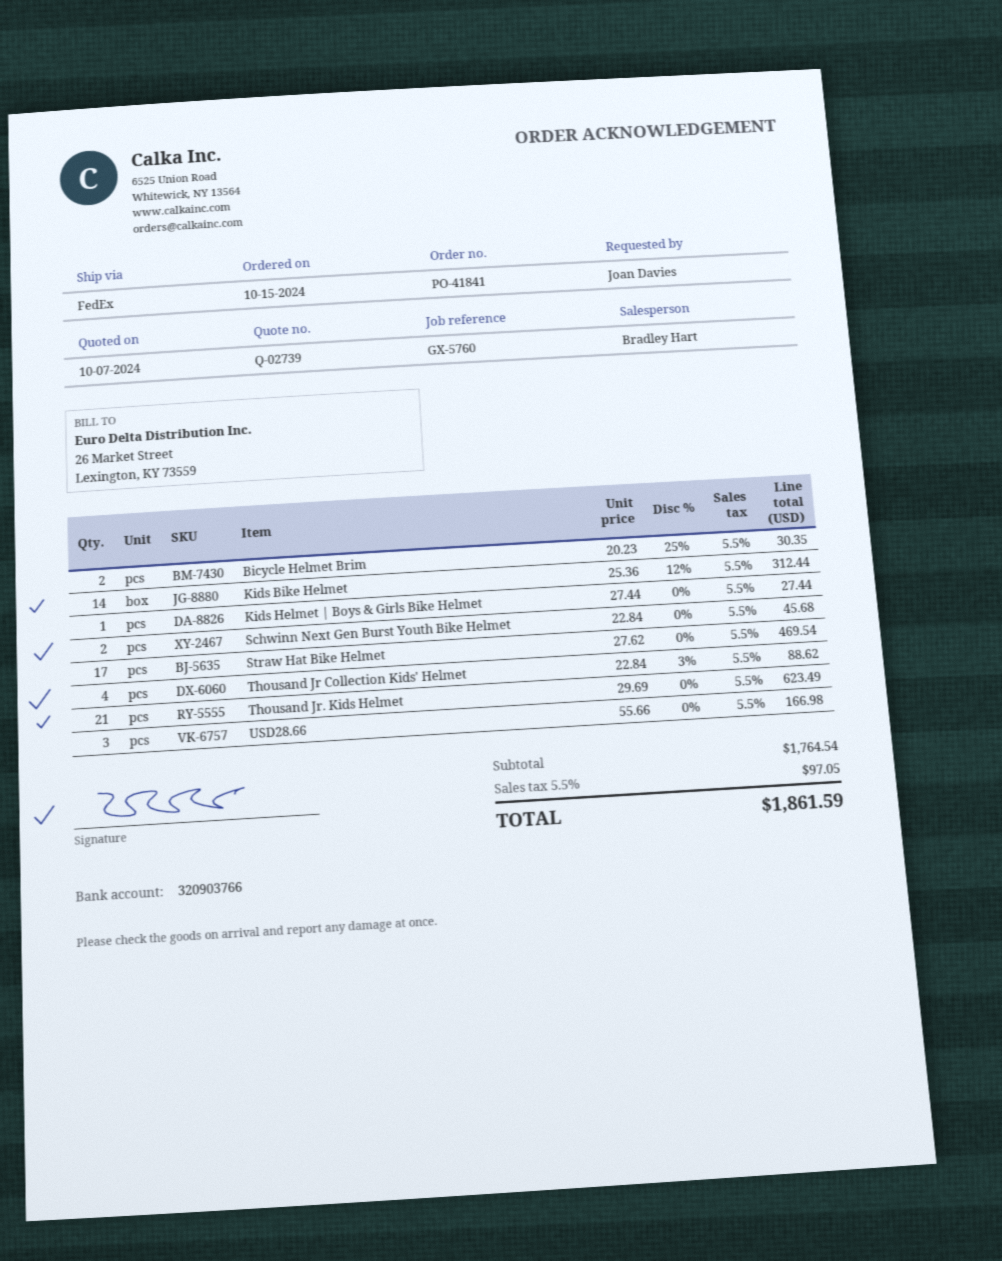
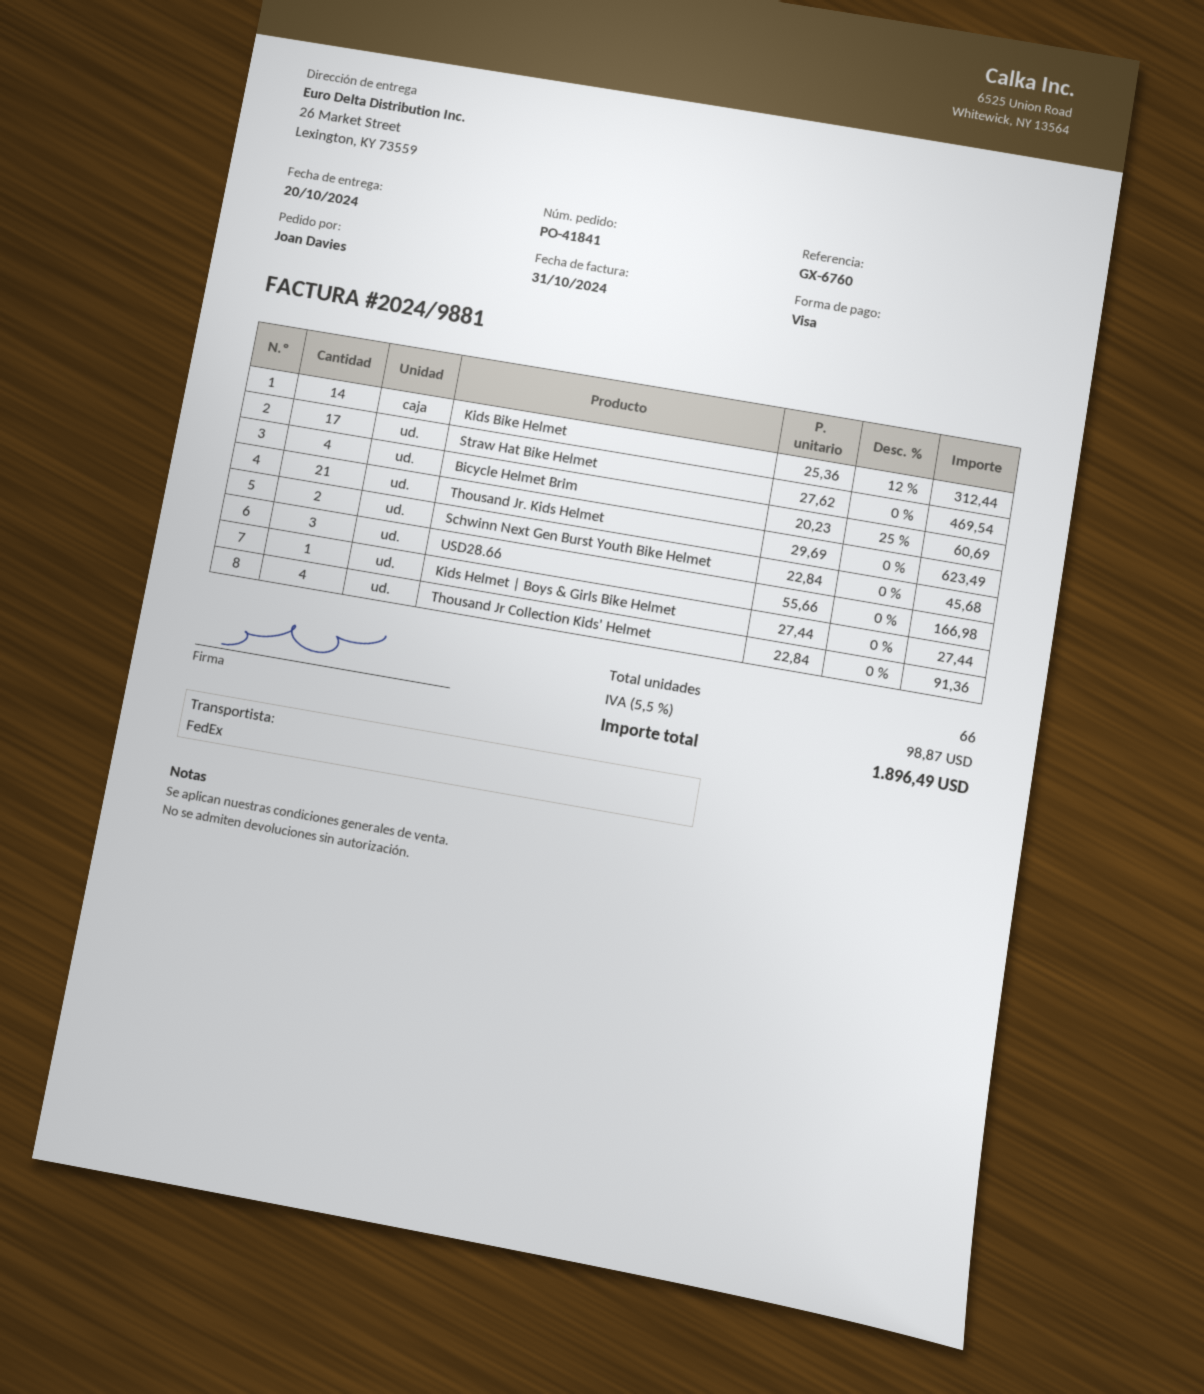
reference: GX-5760 -> GX-6760
Bicycle Helmet Brim: 2 x 20.23 - 25% = 30.35 -> 4 x 20.23 - 25% = 60.69
Thousand Jr Collection Kids' Helmet: 4 x 22.84 - 3% = 88.62 -> 4 x 22.84 = 91.36
tax: 5.5% = 97.05 -> 5.5% = 98.87
total: 1861.59 -> 1896.49

